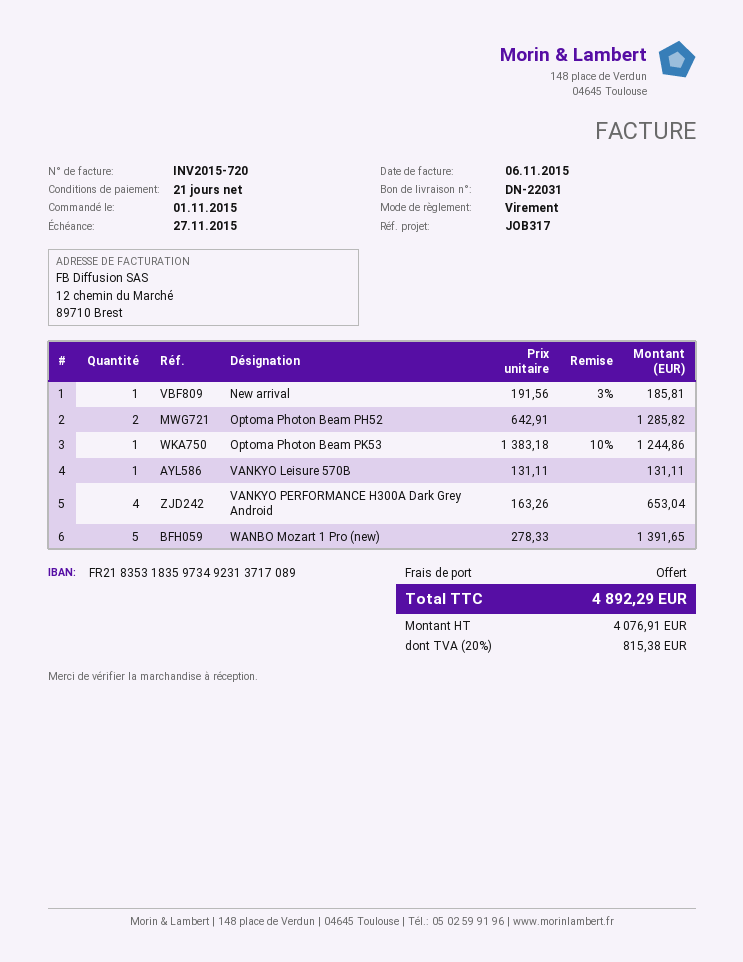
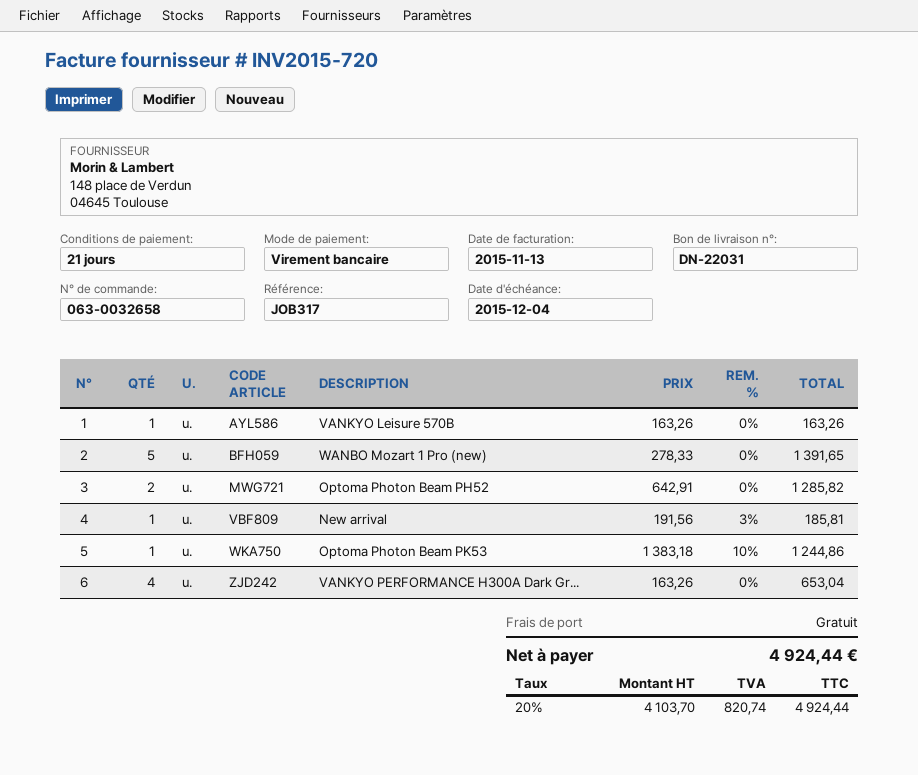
invoice date: 2015-11-06 -> 2015-11-13
due date: 2015-11-27 -> 2015-12-04
VANKYO Leisure 570B: 1 x 131.11 = 131.11 -> 1 x 163.26 = 163.26
net: 4076.91 -> 4103.70
tax: 20% = 815.38 -> 20% = 820.74
total: 4892.29 -> 4924.44

